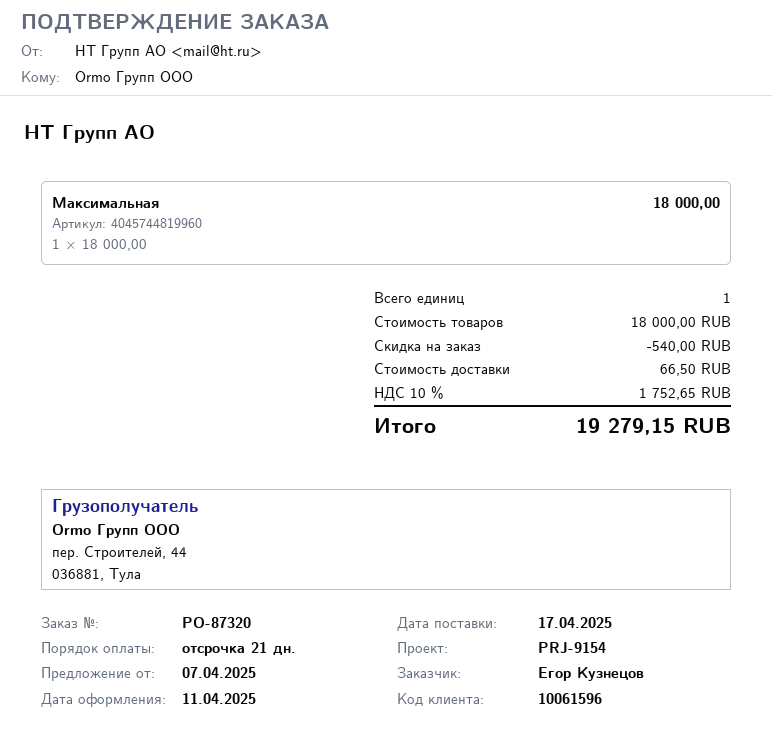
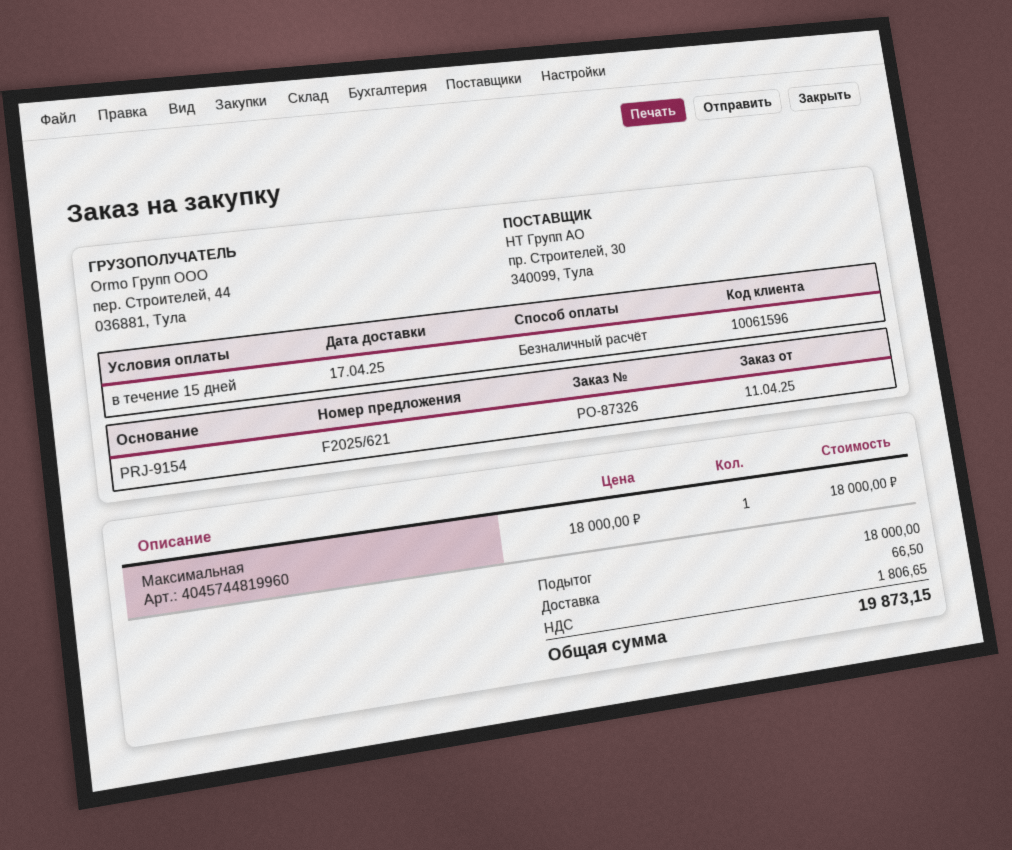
order number: PO-87320 -> PO-87326
payment terms: 21 days -> 15 days
discount: 540.00 -> none
tax: 1752.65 -> 1806.65
total: 19279.15 -> 19873.15

